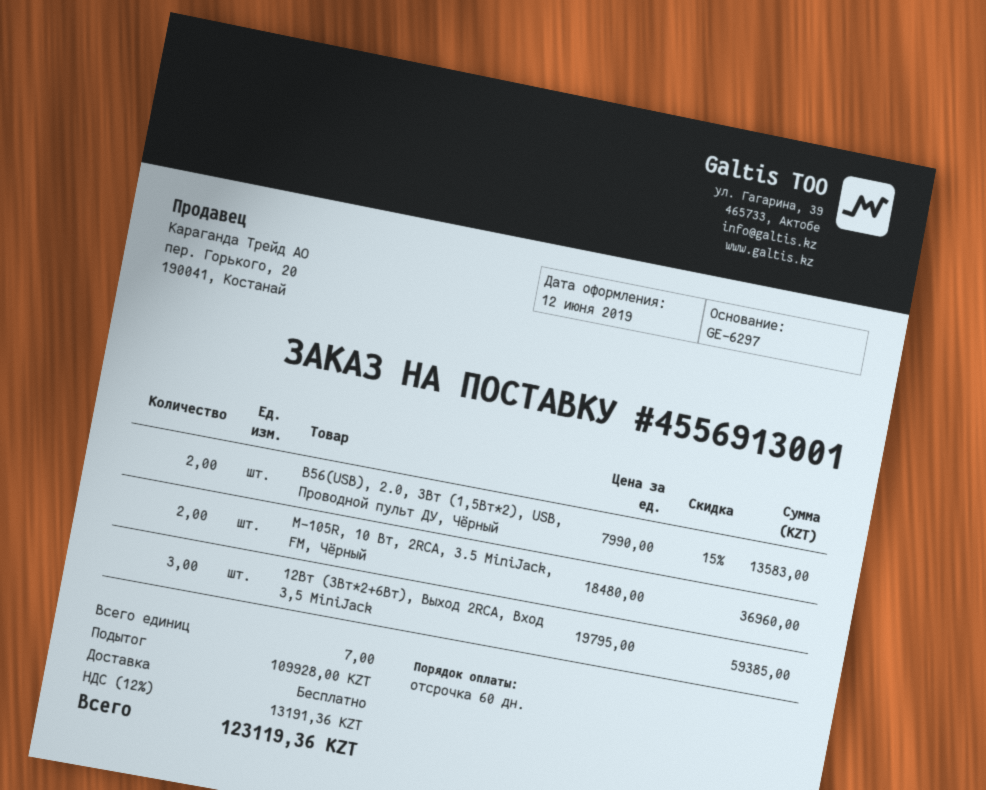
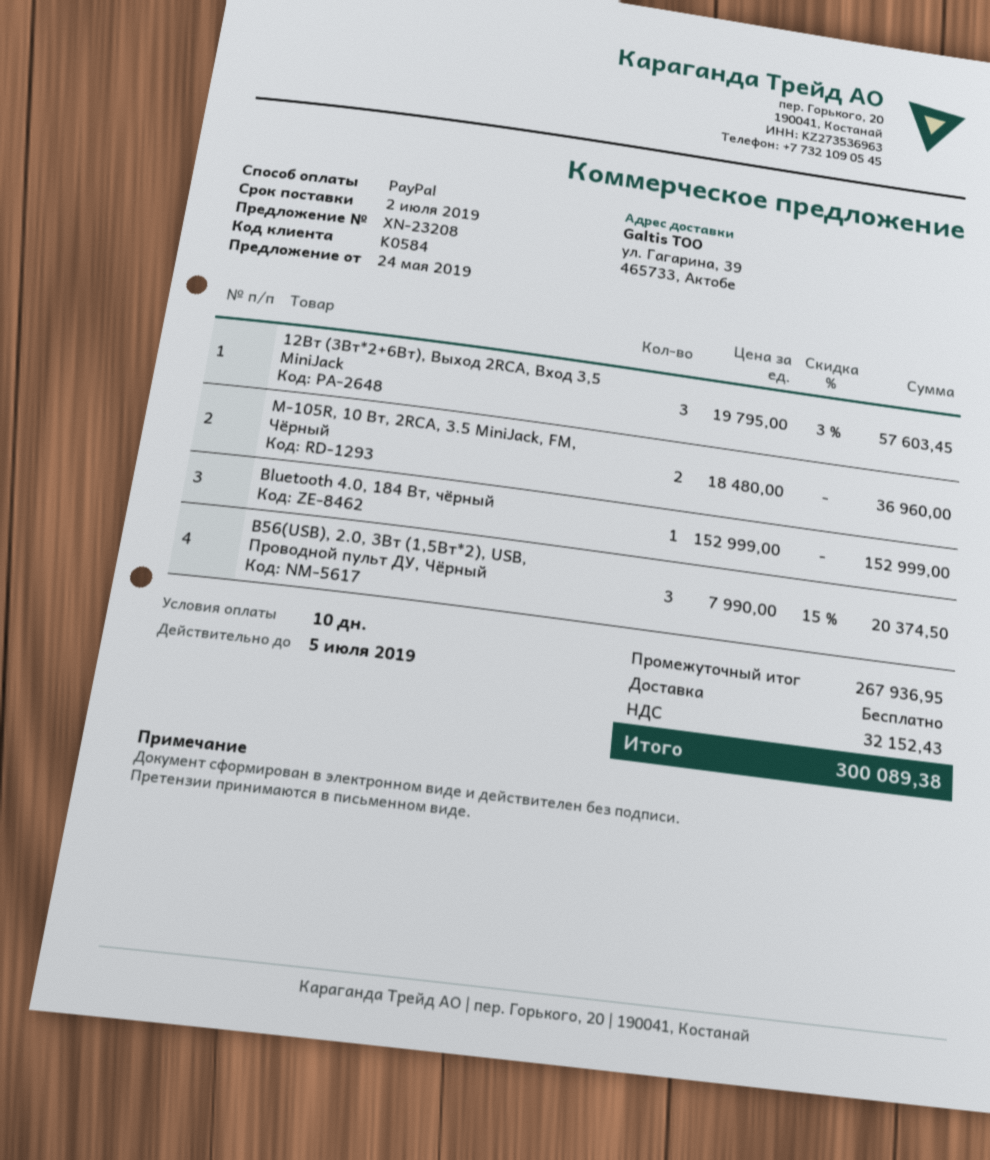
payment terms: 60 days -> 10 days
B56(USB), 2.0, 3Вт (1,5Вт*2), USB, Проводной пульт ДУ, Чёрный: 2 x 7990.00 - 15% = 13583.00 -> 3 x 7990.00 - 15% = 20374.50
12Вт (3Вт*2+6Вт), Выход 2RCA, Вход 3,5 MiniJack: 3 x 19795.00 = 59385.00 -> 3 x 19795.00 - 3% = 57603.45
Bluetooth 4.0, 184 Вт, чёрный: none -> 1 x 152999.00 = 152999.00
subtotal: 109928.00 -> 267936.95
tax: 13191.36 -> 32152.43
total: 123119.36 -> 300089.38

